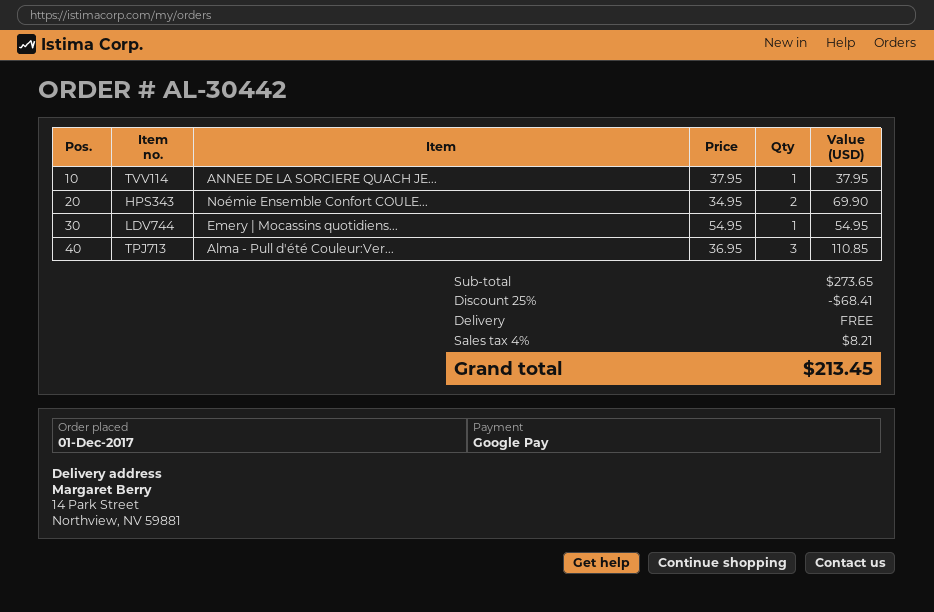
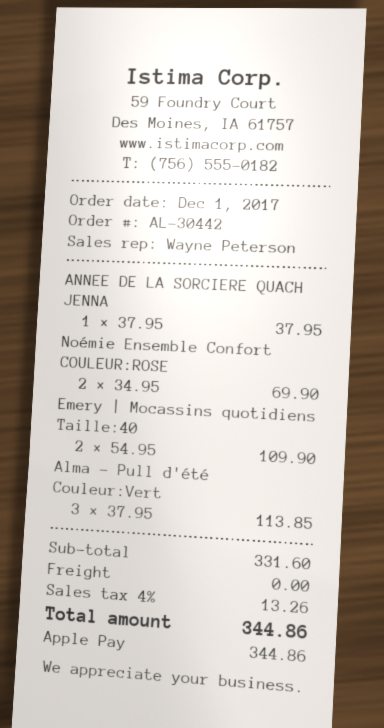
payment method: Google Pay -> Apple Pay
Emery | Mocassins quotidiens...: 1 x 54.95 = 54.95 -> 2 x 54.95 = 109.90
Alma - Pull d'été Couleur:Ver...: 3 x 36.95 = 110.85 -> 3 x 37.95 = 113.85
subtotal: 273.65 -> 331.60
discount: 25% = 68.41 -> none
tax: 4% = 8.21 -> 4% = 13.26
total: 213.45 -> 344.86

